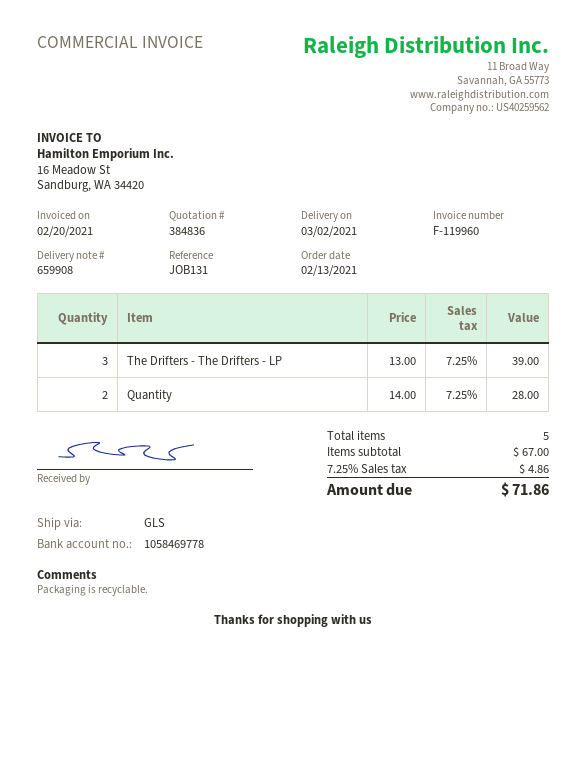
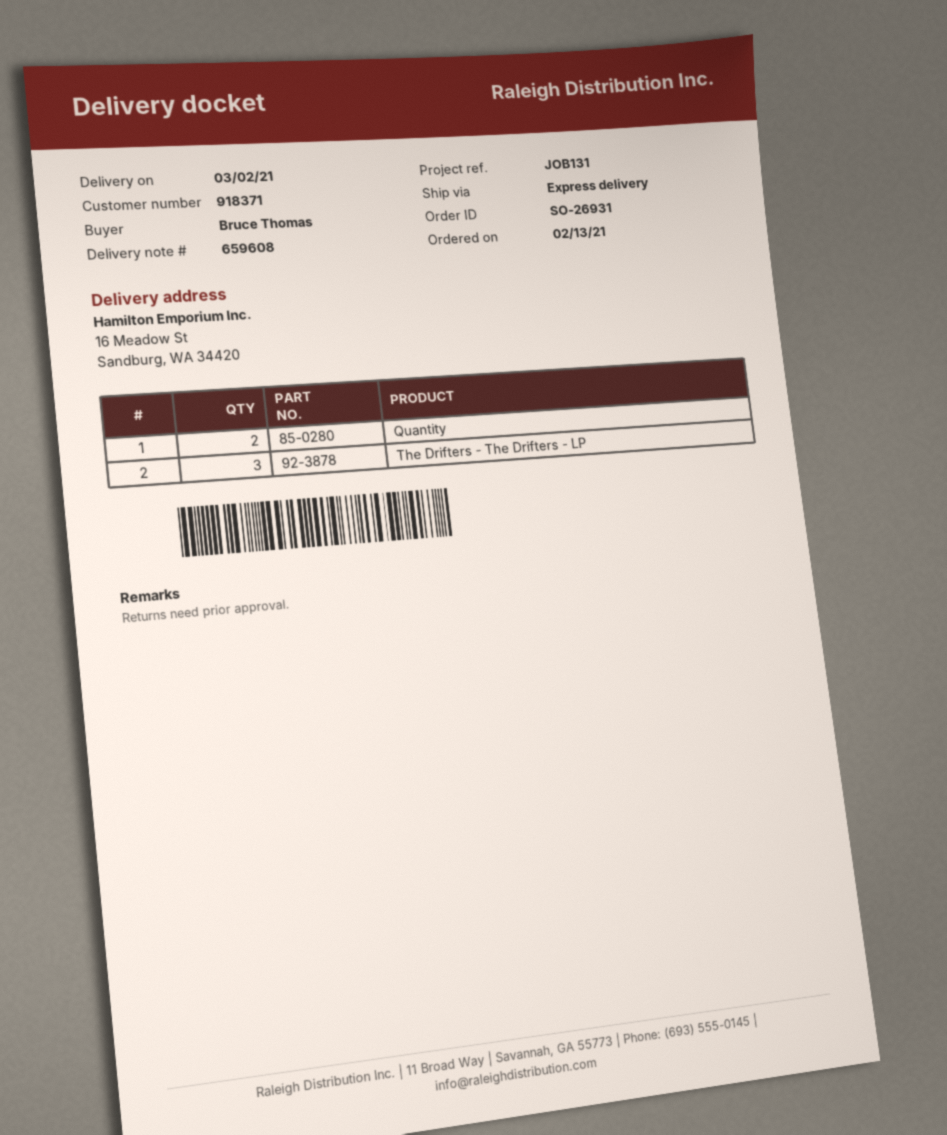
delivery note number: 659908 -> 659608
shipping method: GLS -> express

